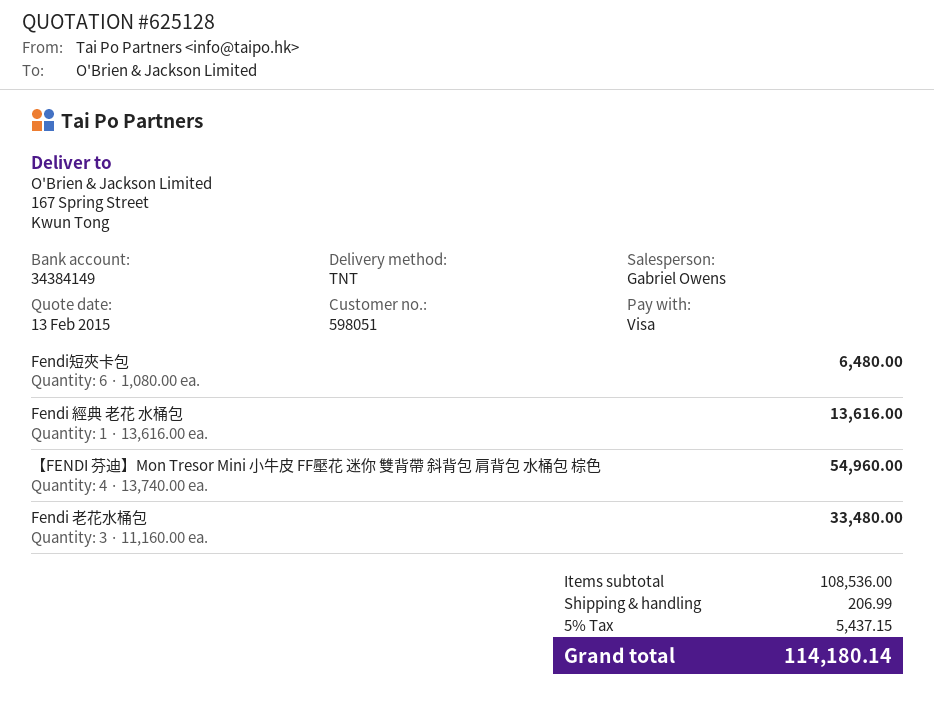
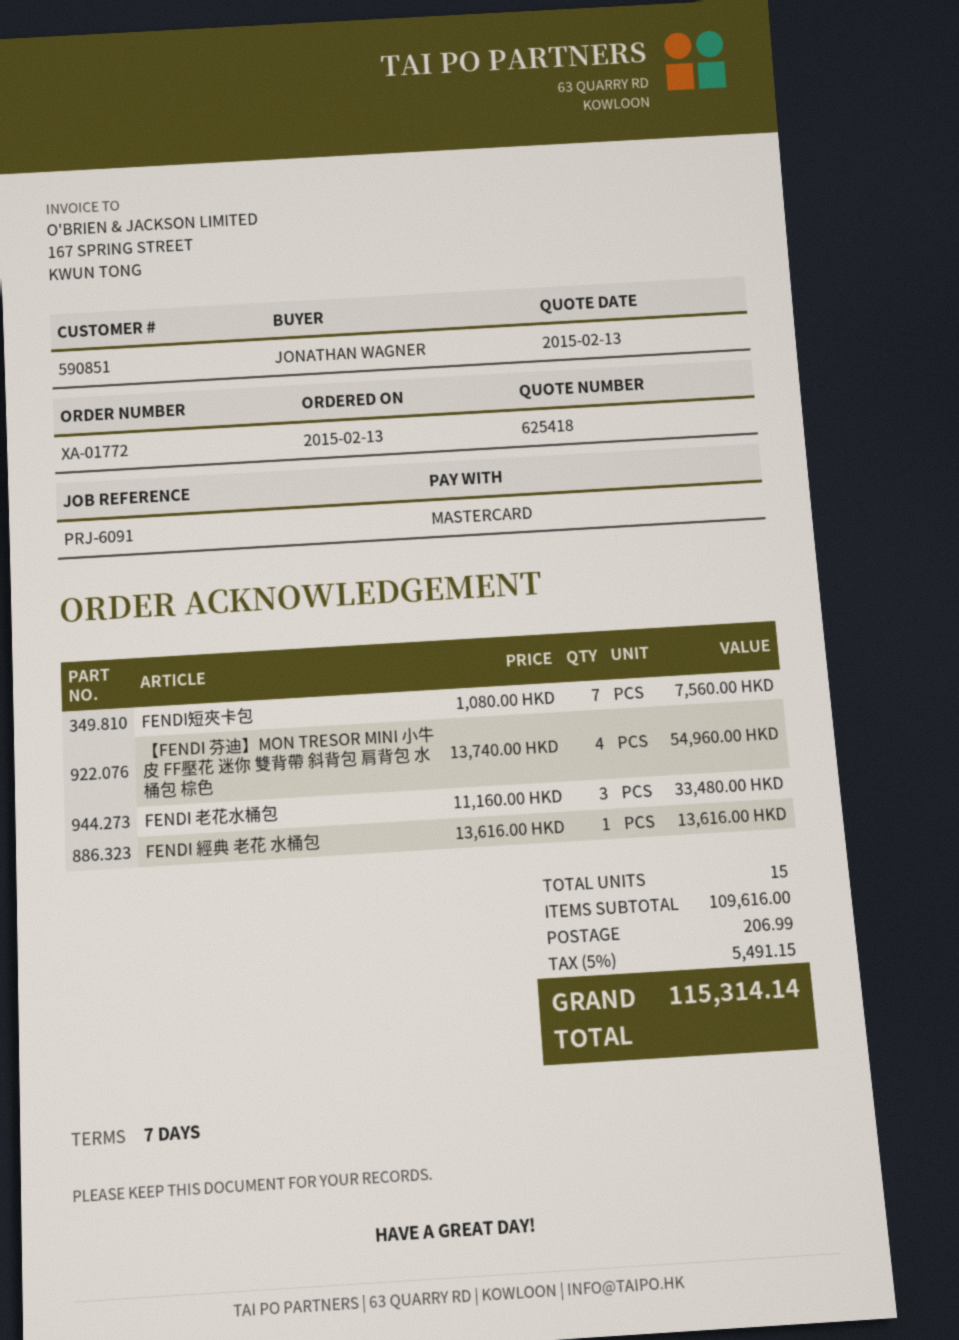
quote number: 625128 -> 625418
customer number: 598051 -> 590851
payment method: Visa -> Mastercard
Fendi短夾卡包: 6 x 1080.00 = 6480.00 -> 7 x 1080.00 = 7560.00
subtotal: 108536.00 -> 109616.00
tax: 5% = 5437.15 -> 5% = 5491.15
total: 114180.14 -> 115314.14

